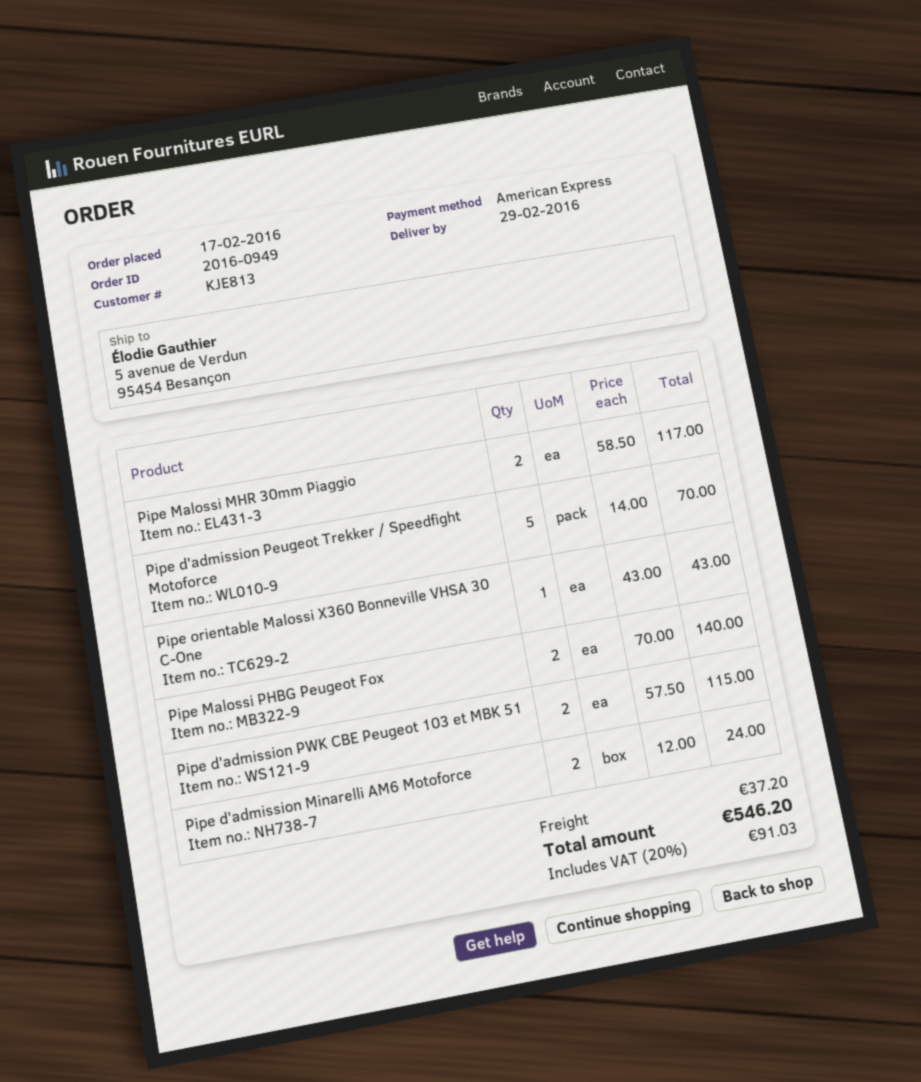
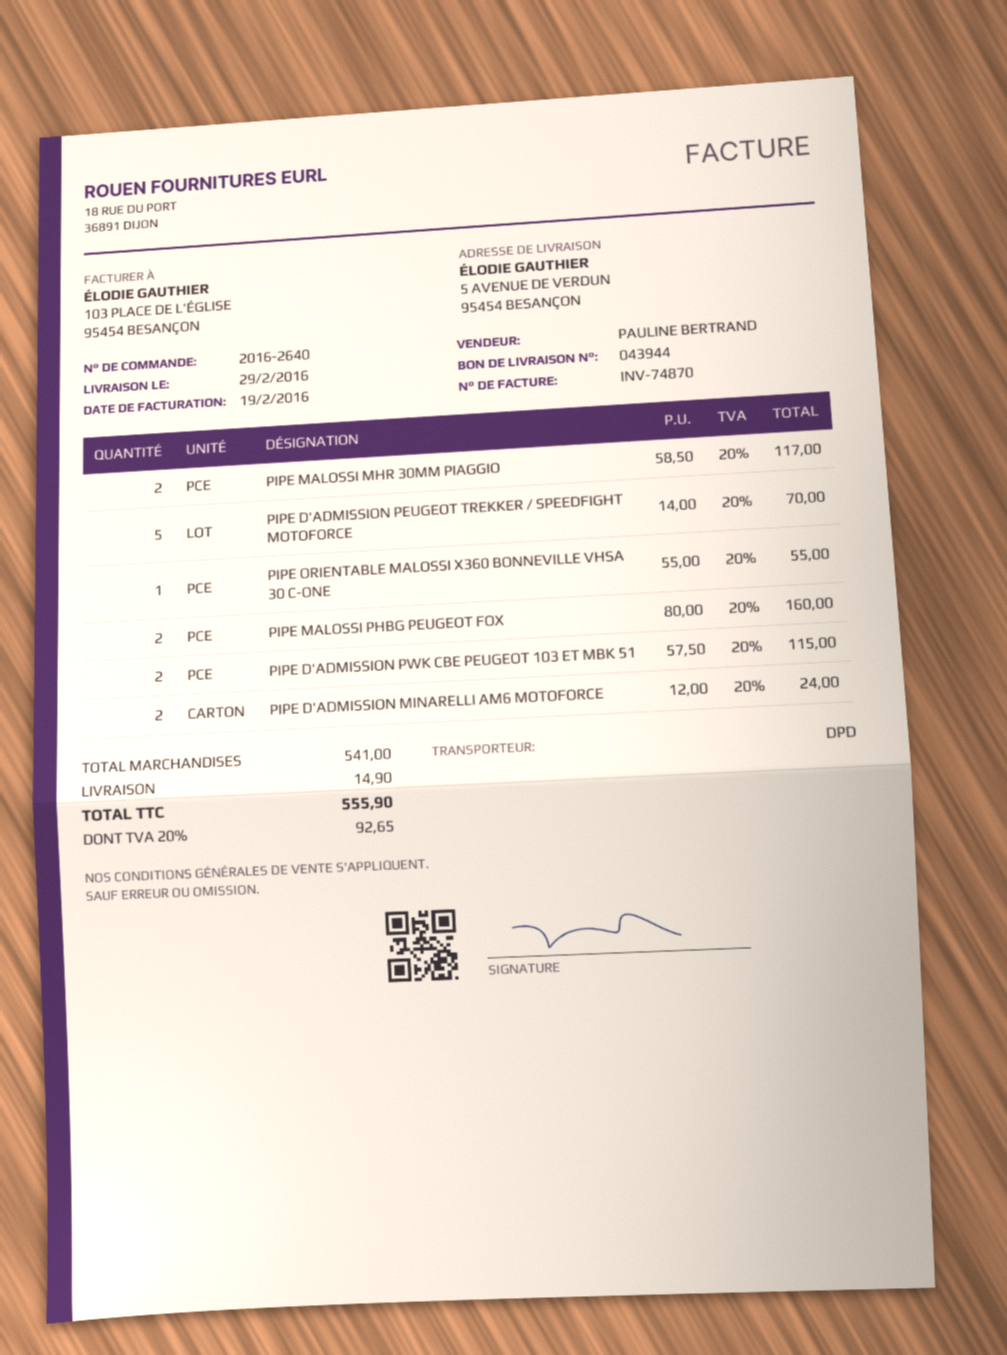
order number: 2016-0949 -> 2016-2640
Pipe orientable Malossi X360 Bonneville VHSA 30 C-One: 1 x 43.00 = 43.00 -> 1 x 55.00 = 55.00
Pipe Malossi PHBG Peugeot Fox: 2 x 70.00 = 140.00 -> 2 x 80.00 = 160.00
shipping: 37.20 -> 14.90
tax: 20% = 91.03 -> 20% = 92.65
total: 546.20 -> 555.90

